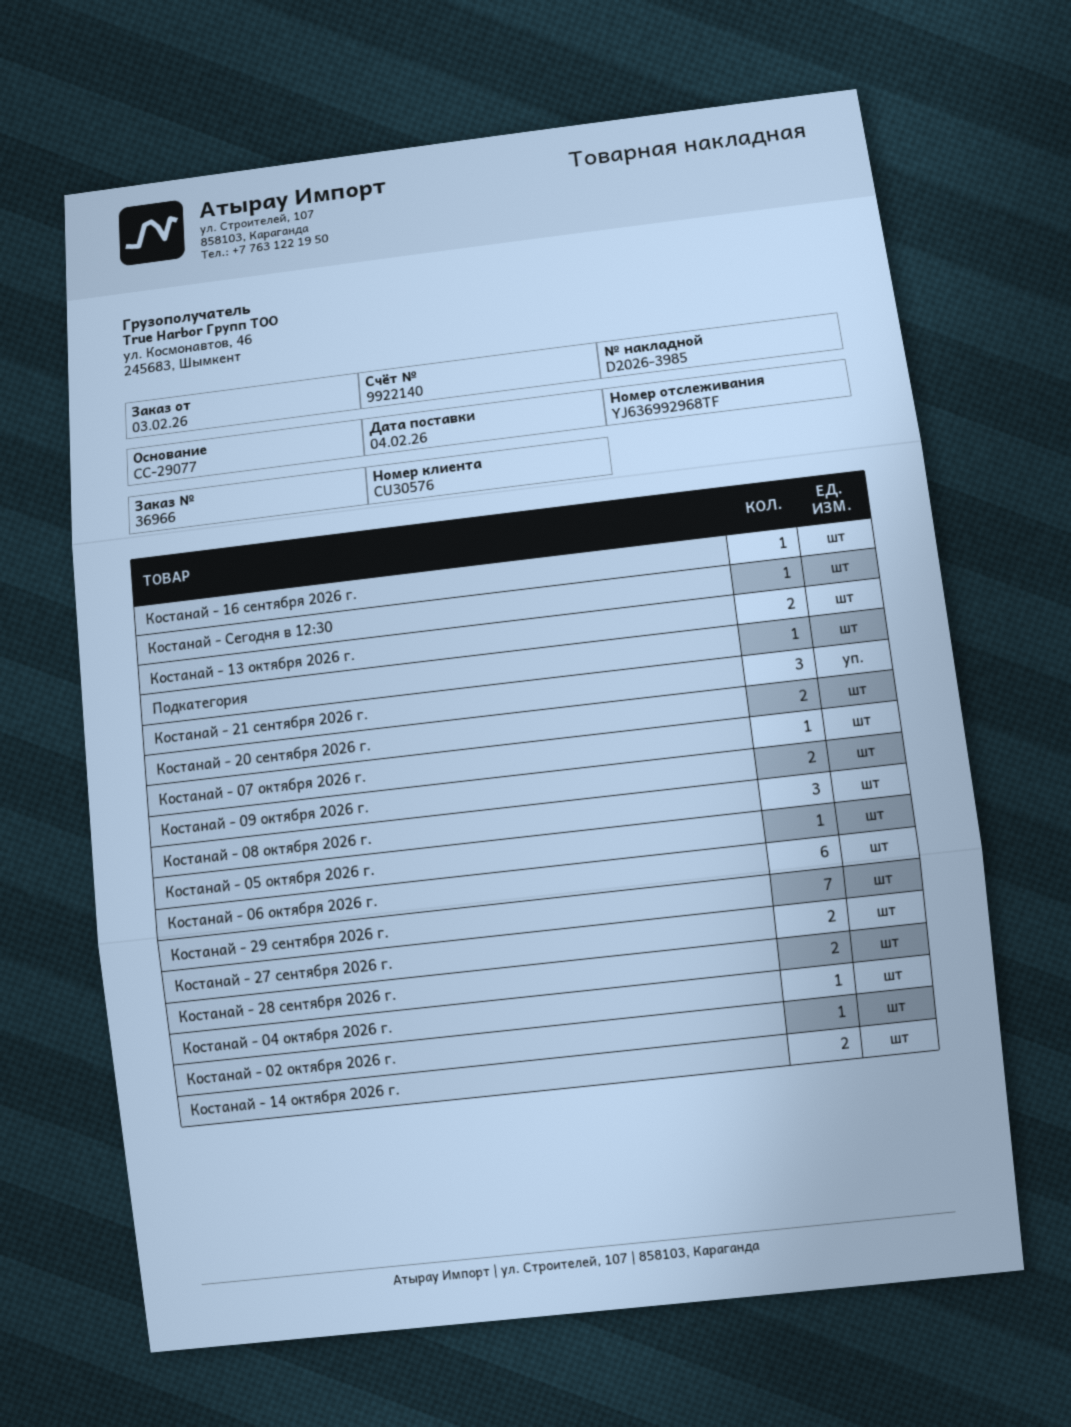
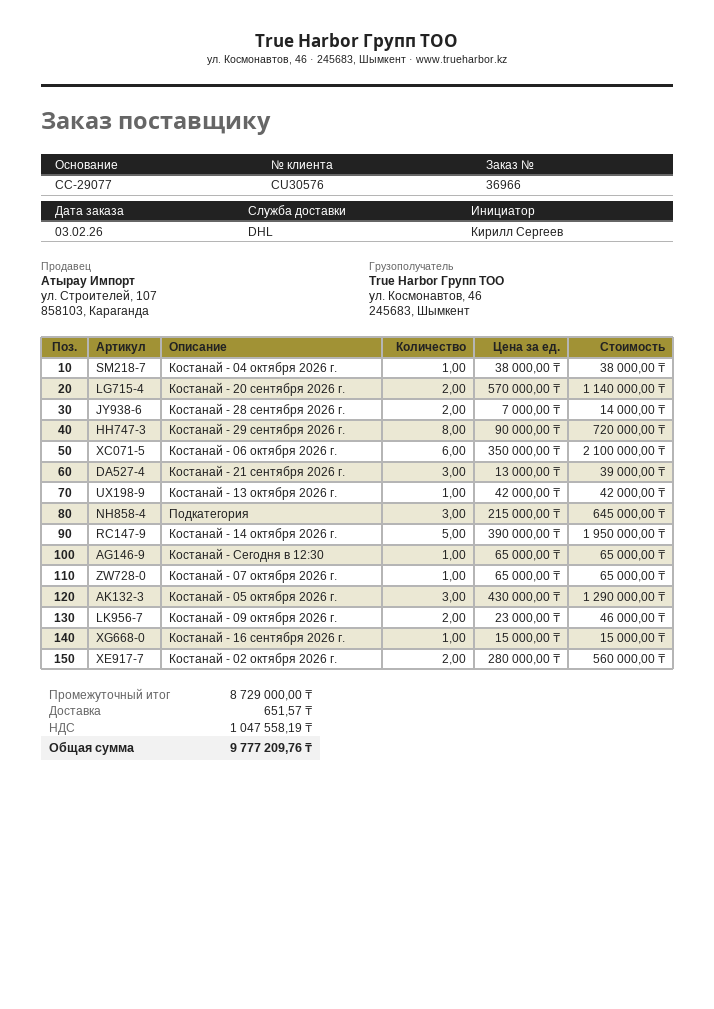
Костанай - 13 октября 2026 г.: 2 -> 1
Подкатегория: 1 -> 3
Костанай - 08 октября 2026 г.: 3 -> none
Костанай - 05 октября 2026 г.: 1 -> 3
Костанай - 29 сентября 2026 г.: 7 -> 8
Костанай - 27 сентября 2026 г.: 2 -> none
Костанай - 02 октября 2026 г.: 1 -> 2
Костанай - 14 октября 2026 г.: 2 -> 5

